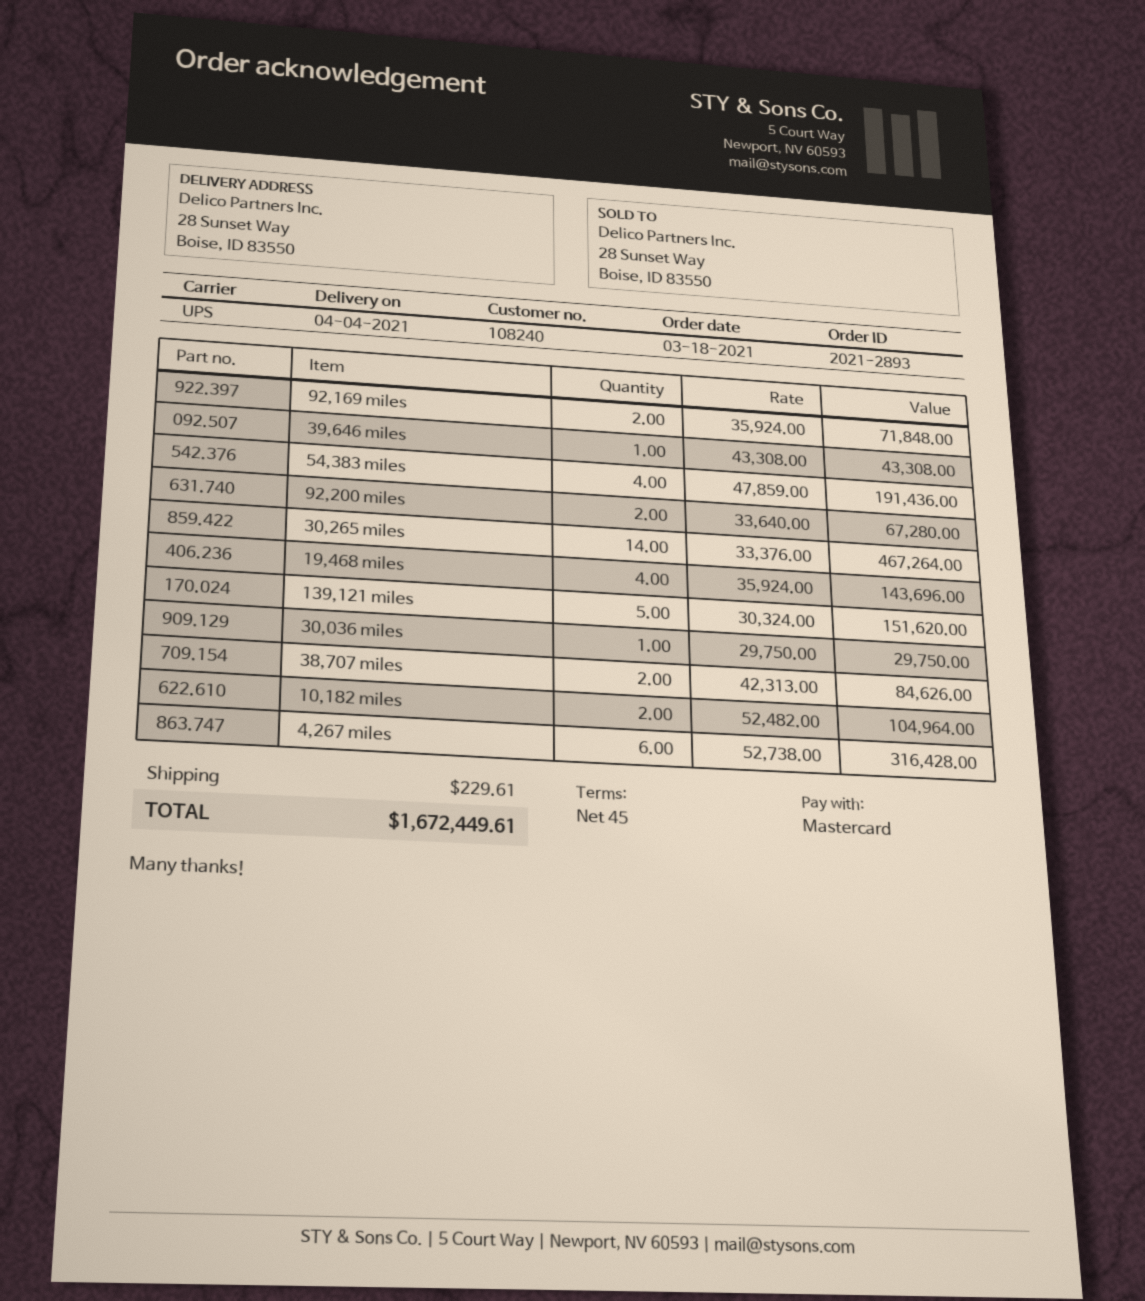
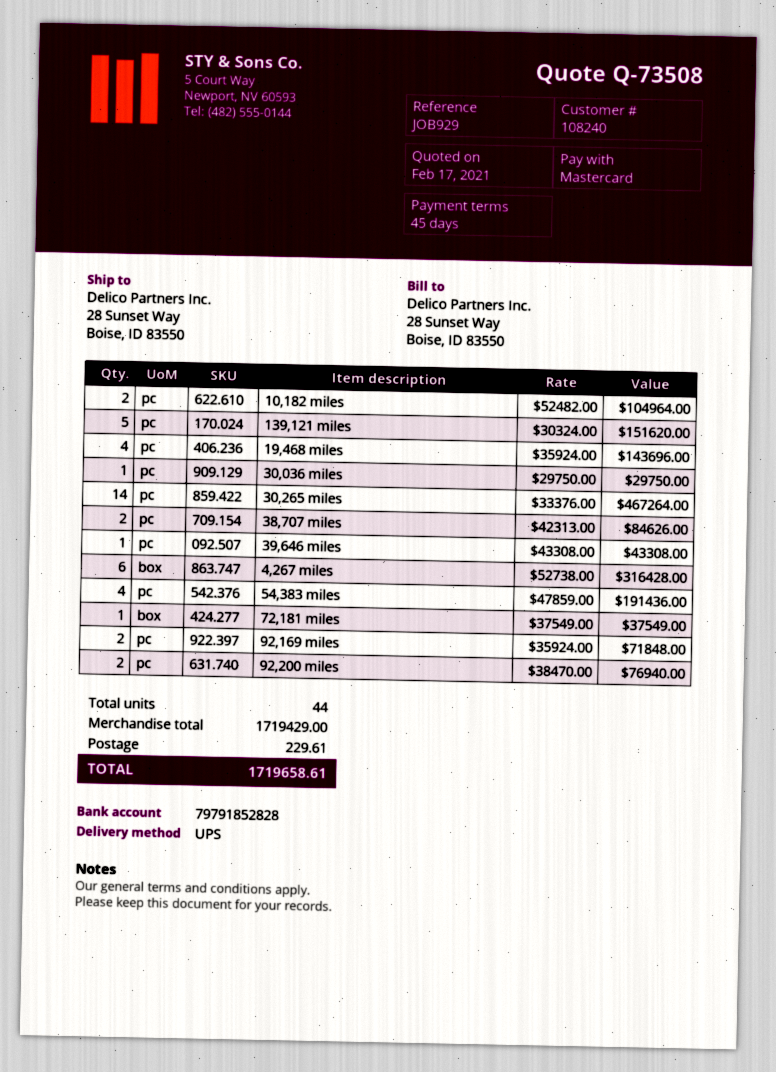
92,200 miles: 2 x 33640.00 = 67280.00 -> 2 x 38470.00 = 76940.00
72,181 miles: none -> 1 x 37549.00 = 37549.00
total: 1672449.61 -> 1719658.61

